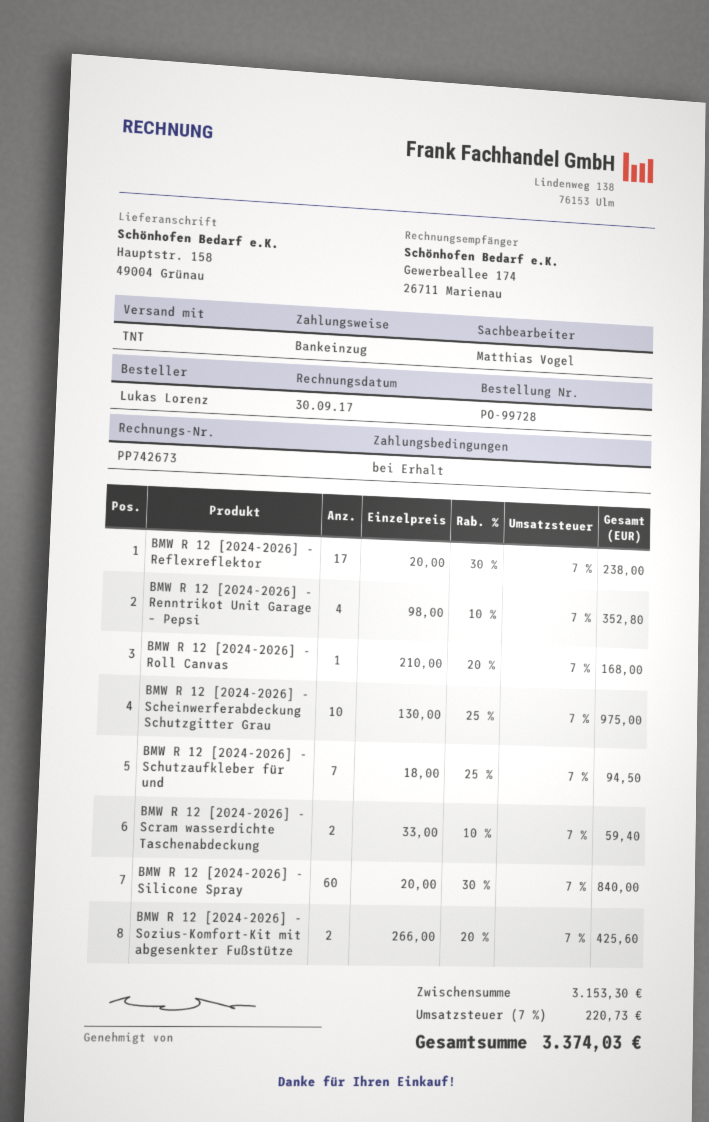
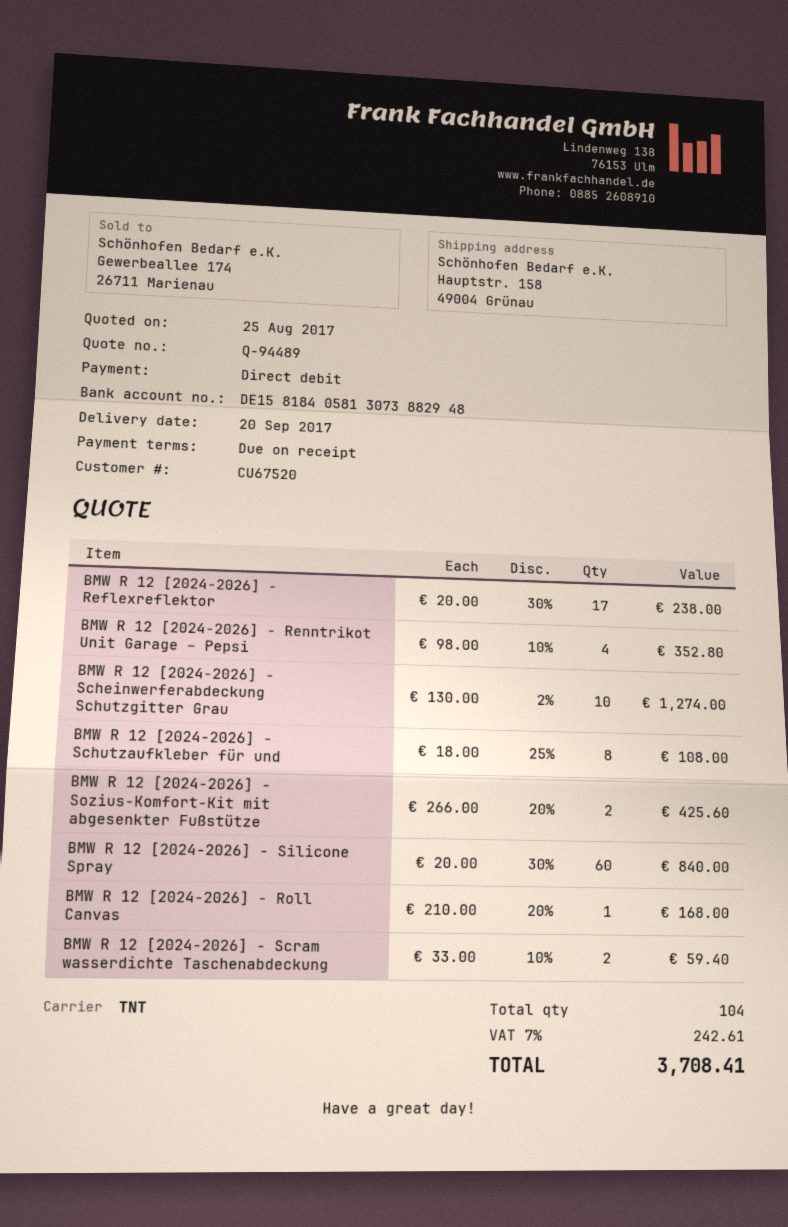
BMW R 12 [2024-2026] - Scheinwerferabdeckung Schutzgitter Grau: 10 x 130.00 - 25% = 975.00 -> 10 x 130.00 - 2% = 1274.00
BMW R 12 [2024-2026] - Schutzaufkleber für und: 7 x 18.00 - 25% = 94.50 -> 8 x 18.00 - 25% = 108.00
tax: 7% = 220.73 -> 7% = 242.61
total: 3374.03 -> 3708.41

